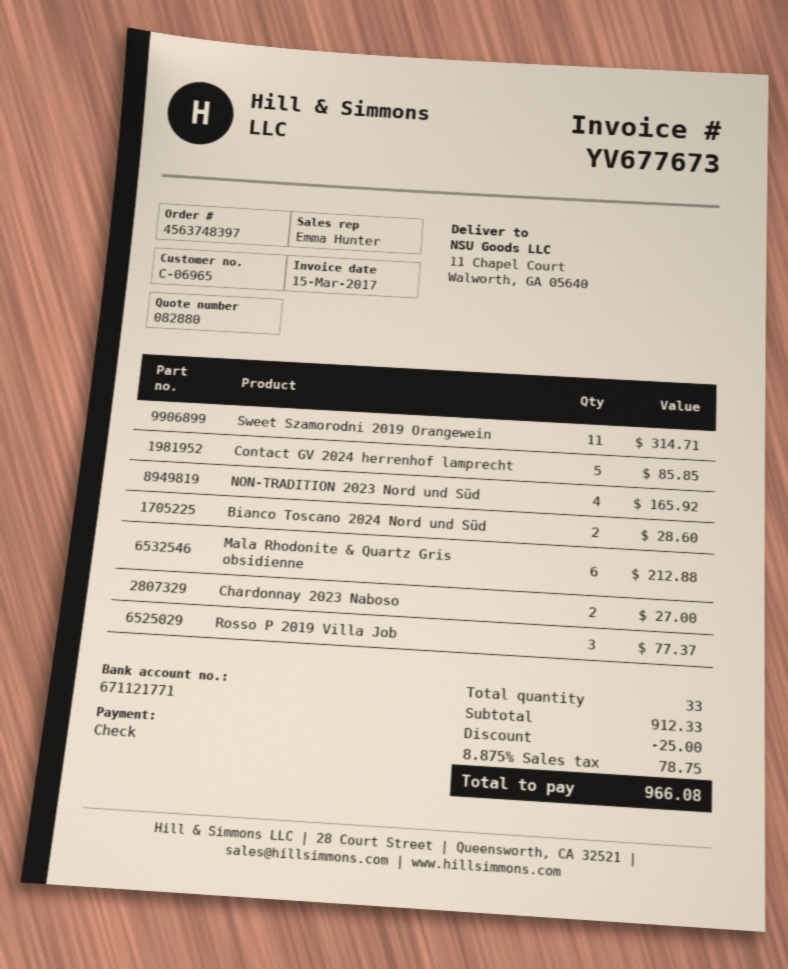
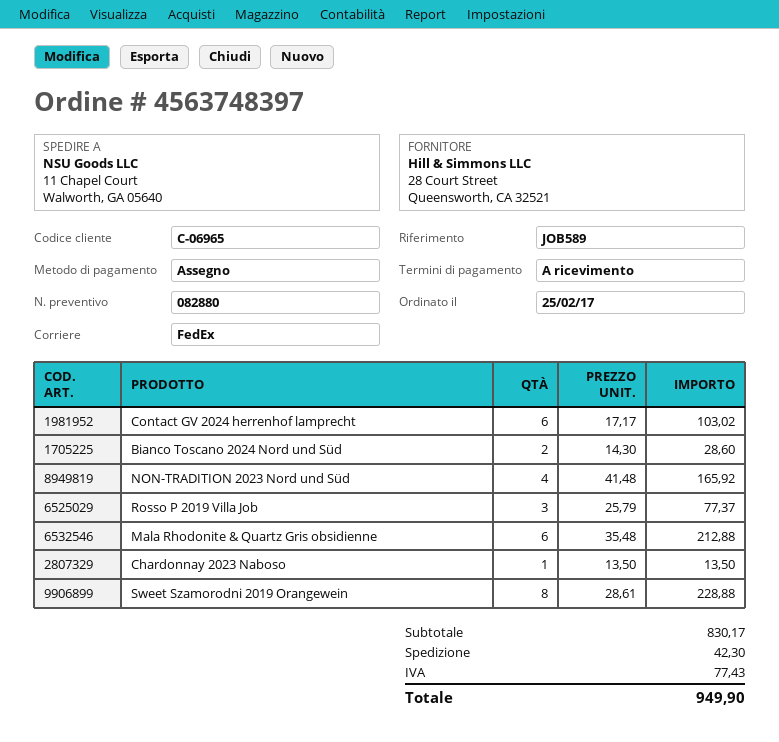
Sweet Szamorodni 2019 Orangewein: 11 for 314.71 -> 8 for 228.88
Contact GV 2024 herrenhof lamprecht: 5 for 85.85 -> 6 for 103.02
Chardonnay 2023 Naboso: 2 for 27.00 -> 1 for 13.50
subtotal: 912.33 -> 830.17
discount: 25.00 -> none
shipping: none -> 42.30
tax: 78.75 -> 77.43
total: 966.08 -> 949.90

